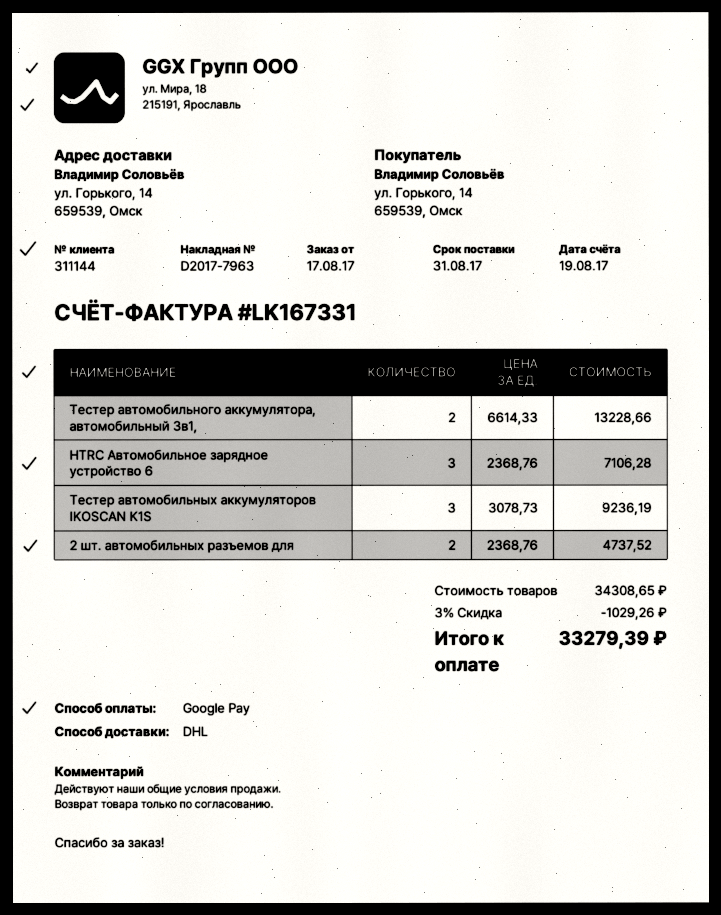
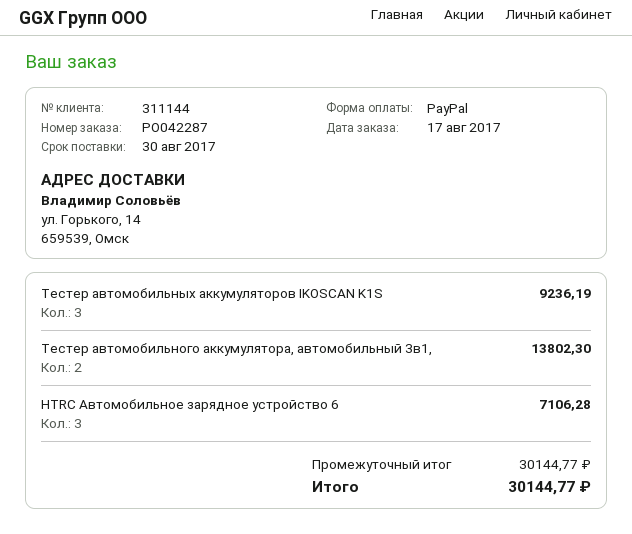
delivery date: 2017-08-31 -> 2017-08-30
payment method: Google Pay -> PayPal
Тестер автомобильного аккумулятора, автомобильный 3в1,: 2 for 13228.66 -> 2 for 13802.30
2 шт. автомобильных разъемов для: 2 for 4737.52 -> none
subtotal: 34308.65 -> 30144.77
discount: 3% = 1029.26 -> none
total: 33279.39 -> 30144.77

